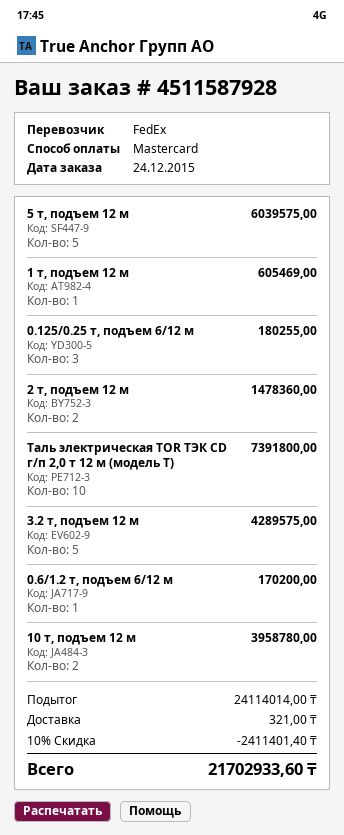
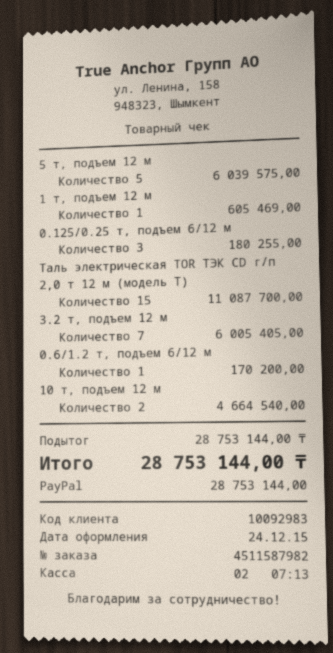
order number: 4511587928 -> 4511587982
payment method: Mastercard -> PayPal
2 т, подъем 12 м: 2 for 1478360.00 -> none
Таль электрическая TOR ТЭК CD г/п 2,0 т 12 м (модель T): 10 for 7391800.00 -> 15 for 11087700.00
3.2 т, подъем 12 м: 5 for 4289575.00 -> 7 for 6005405.00
10 т, подъем 12 м: 2 for 3958780.00 -> 2 for 4664540.00
subtotal: 24114014.00 -> 28753144.00
discount: 10% = 2411401.40 -> none
shipping: 321.00 -> none
total: 21702933.60 -> 28753144.00

